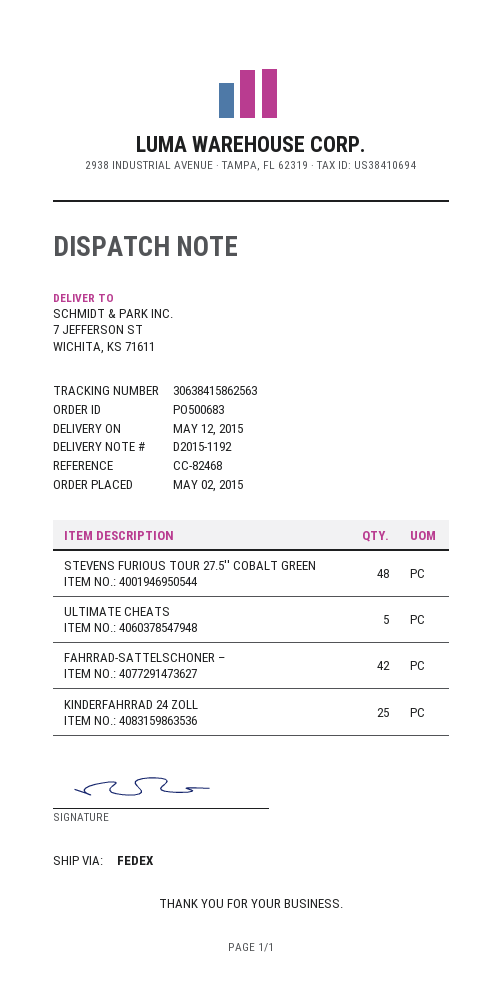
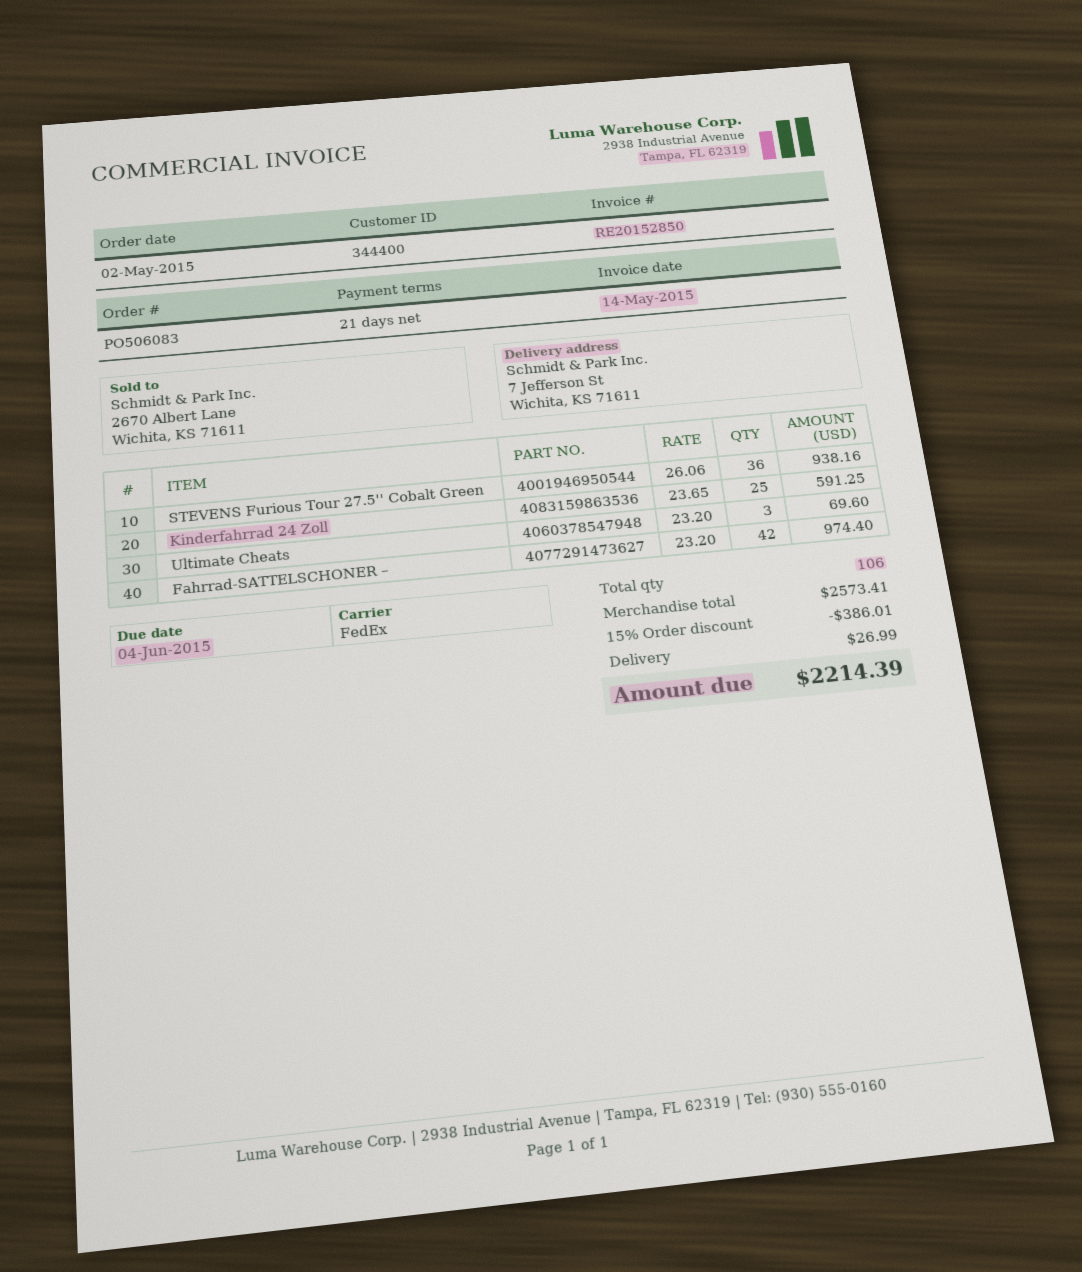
order number: PO500683 -> PO506083
STEVENS FURIOUS TOUR 27.5'' COBALT GREEN: 48 -> 36
ULTIMATE CHEATS: 5 -> 3

